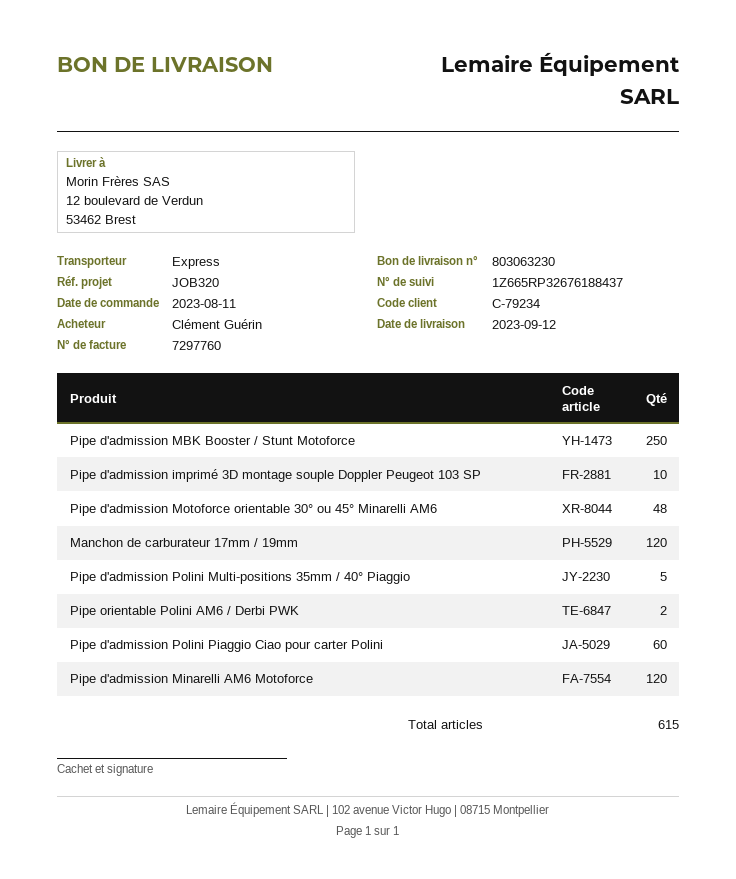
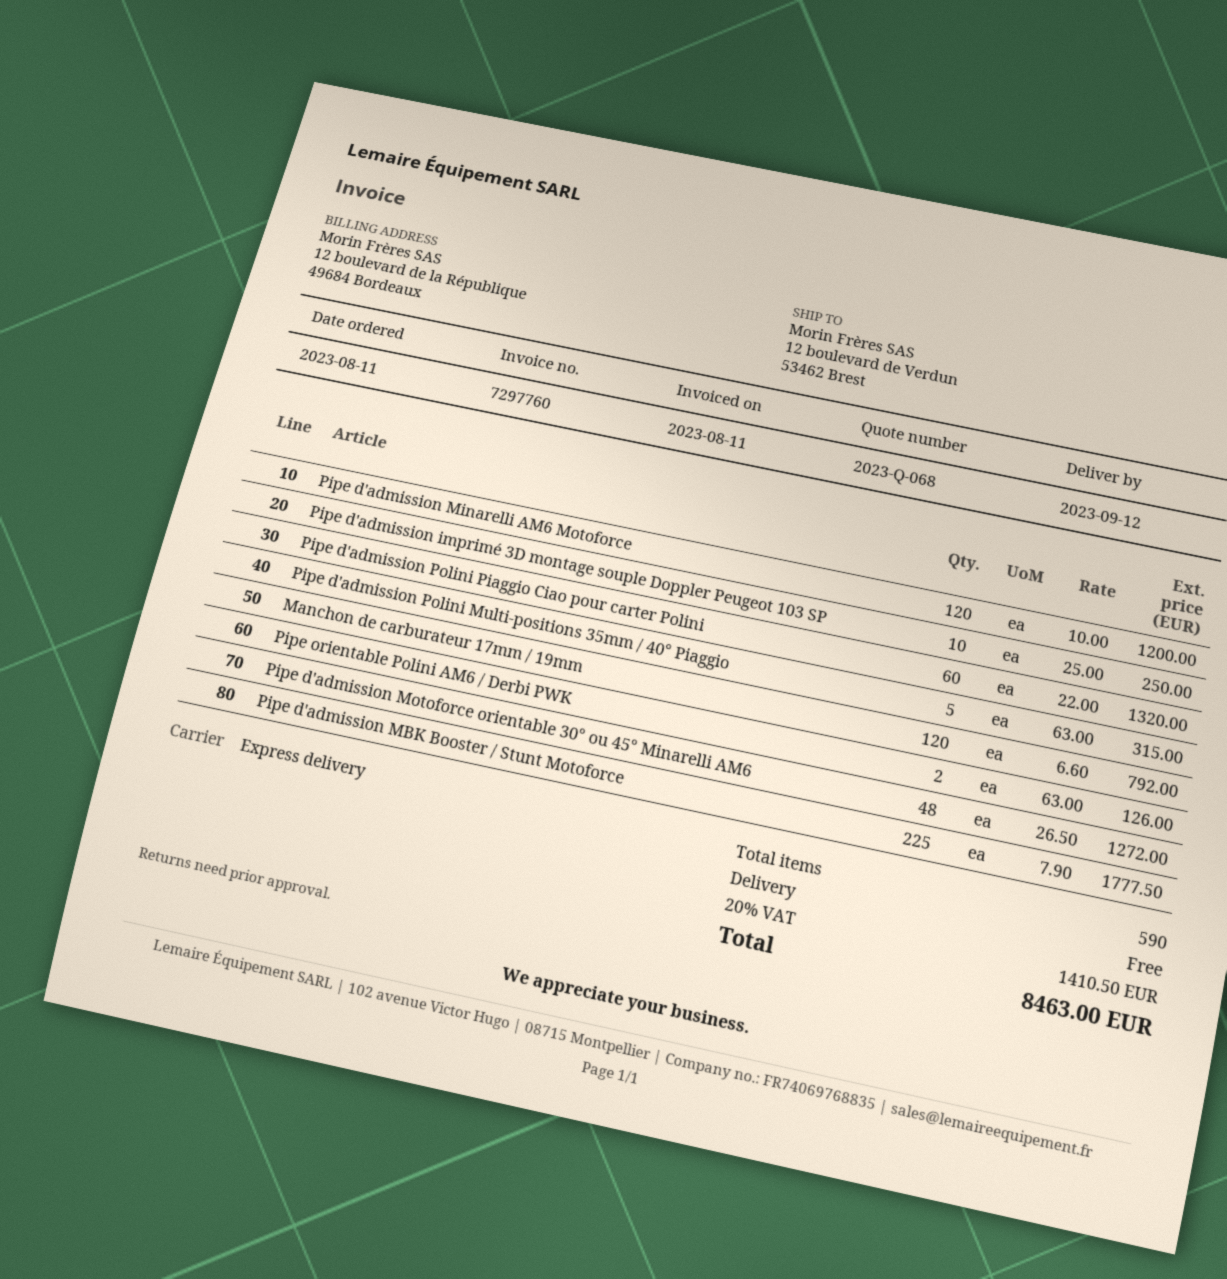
Pipe d'admission MBK Booster / Stunt Motoforce: 250 -> 225
total quantity: 615 -> 590

